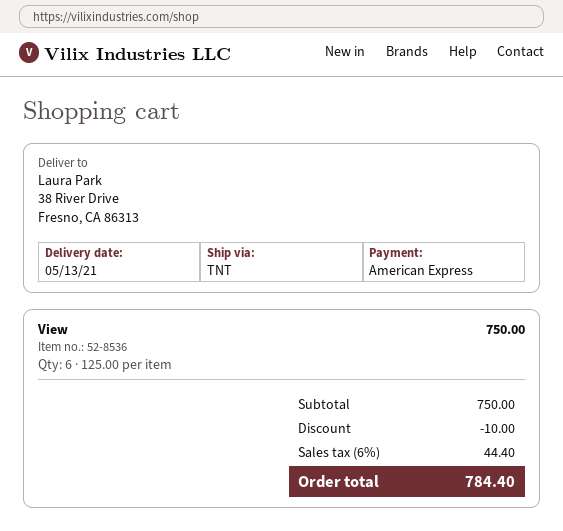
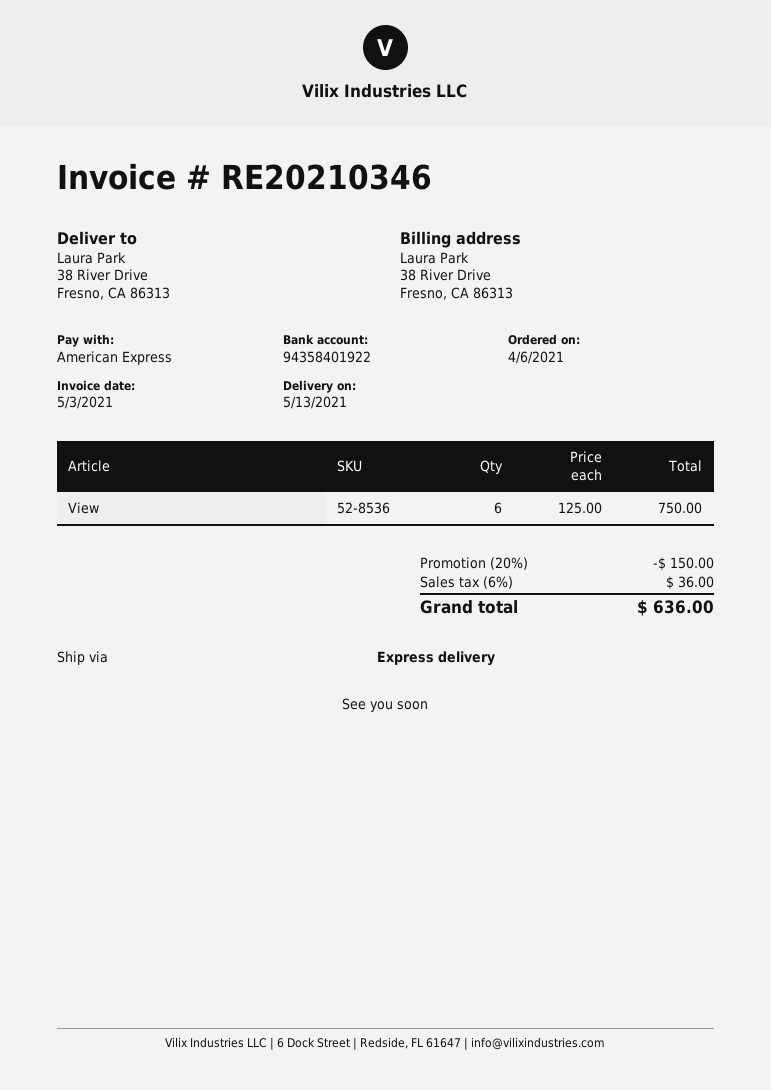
shipping method: TNT -> express
discount: 10.00 -> 150.00
tax: 6% = 44.40 -> 6% = 36.00
total: 784.40 -> 636.00

